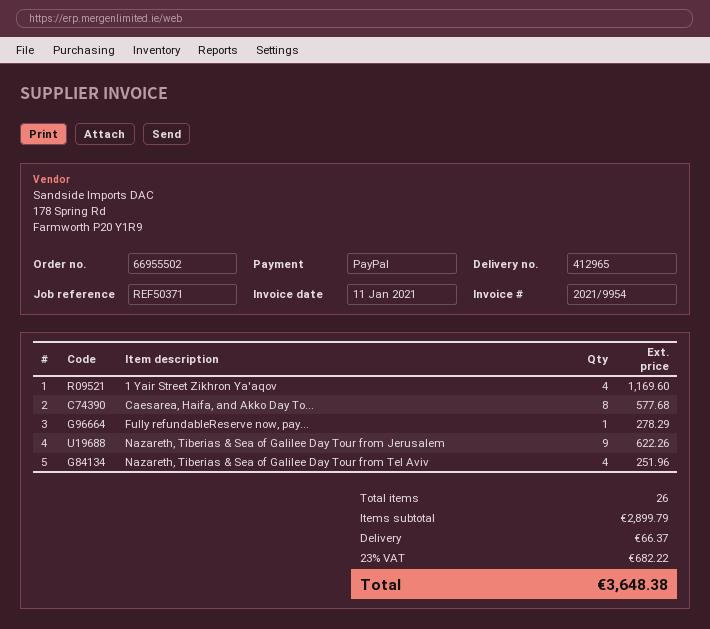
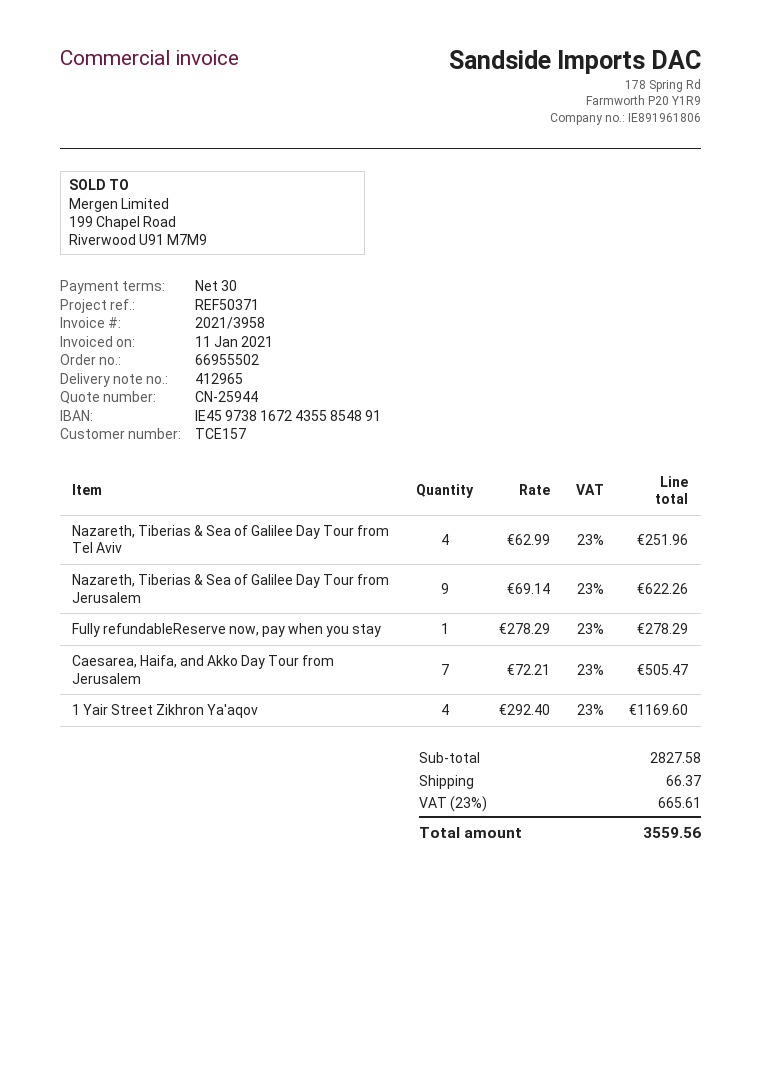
invoice number: 2021/9954 -> 2021/3958
Caesarea, Haifa, and Akko Day To...: 8 for 577.68 -> 7 for 505.47
subtotal: 2899.79 -> 2827.58
tax: 23% = 682.22 -> 23% = 665.61
total: 3648.38 -> 3559.56

